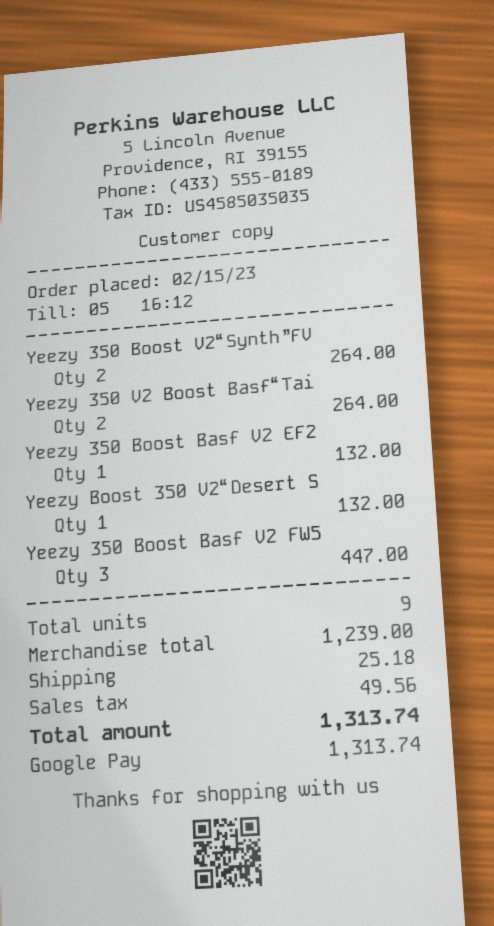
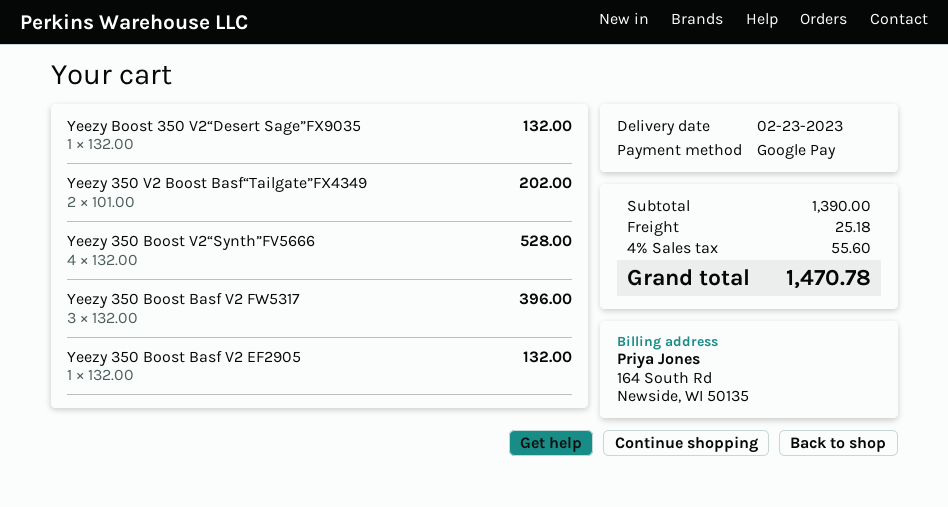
Yeezy 350 Boost V2“Synth”FV: 2 for 264.00 -> 4 for 528.00
Yeezy 350 V2 Boost Basf“Tai: 2 for 264.00 -> 2 for 202.00
Yeezy 350 Boost Basf V2 FW5: 3 for 447.00 -> 3 for 396.00
subtotal: 1239.00 -> 1390.00
tax: 49.56 -> 55.60
total: 1313.74 -> 1470.78

